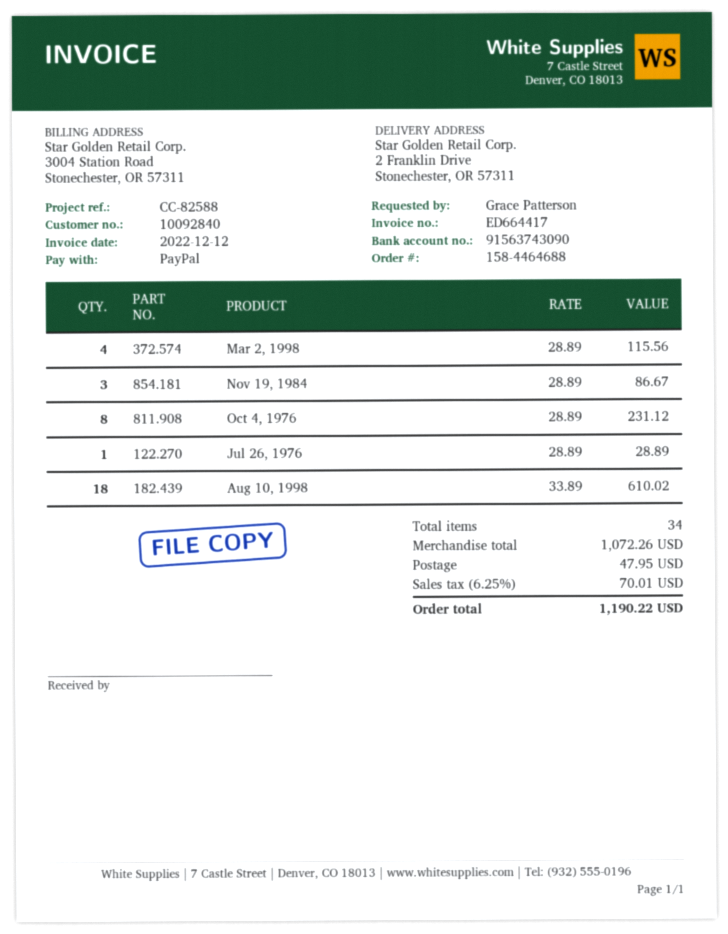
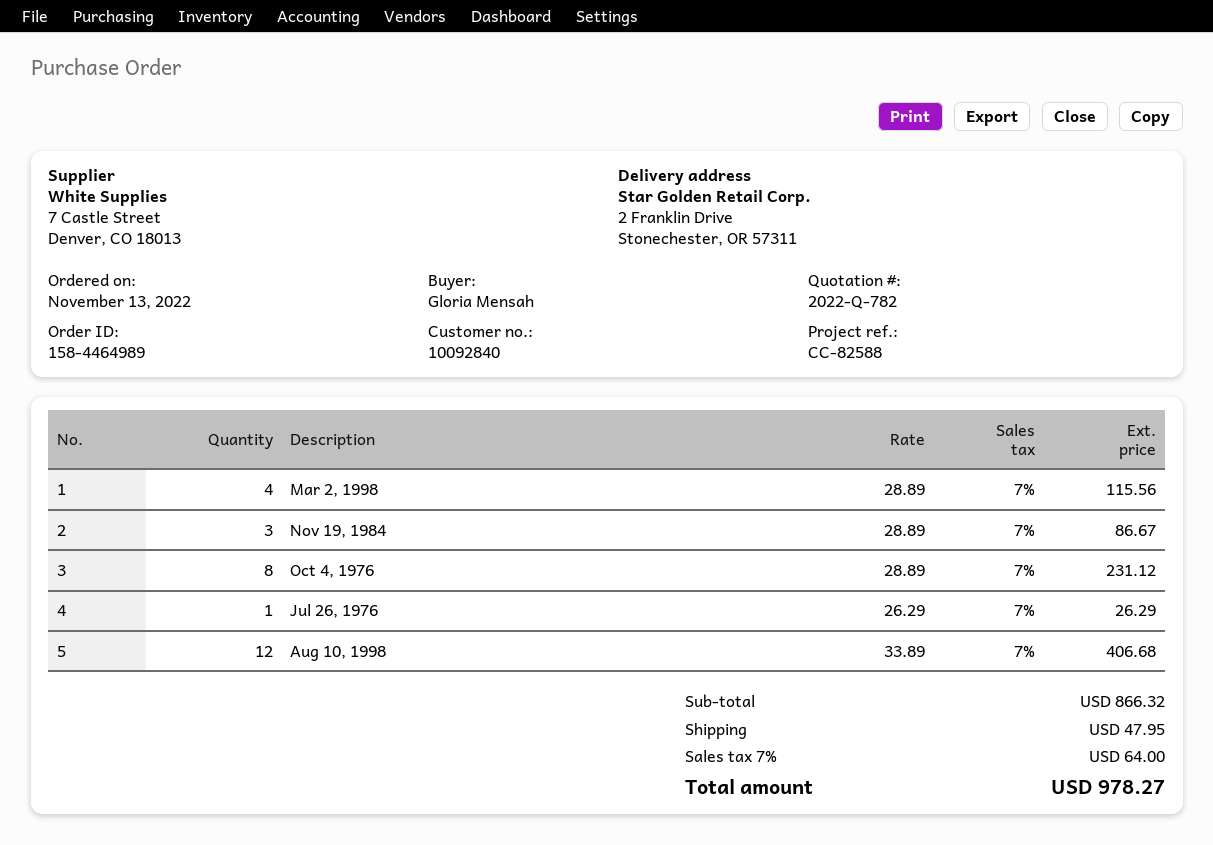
order number: 158-4464688 -> 158-4464989
ordered by: Grace Patterson -> Gloria Mensah
Jul 26, 1976: 1 x 28.89 = 28.89 -> 1 x 26.29 = 26.29
Aug 10, 1998: 18 x 33.89 = 610.02 -> 12 x 33.89 = 406.68
subtotal: 1072.26 -> 866.32
tax: 6.25% = 70.01 -> 7% = 64.00
total: 1190.22 -> 978.27

